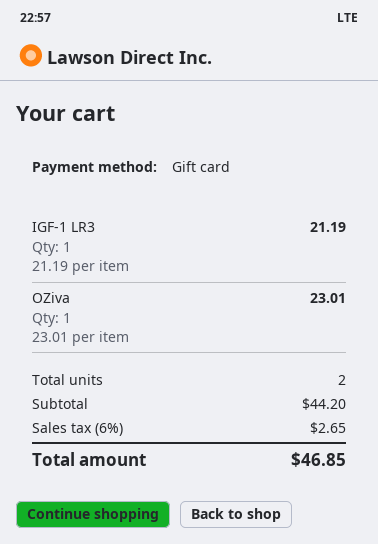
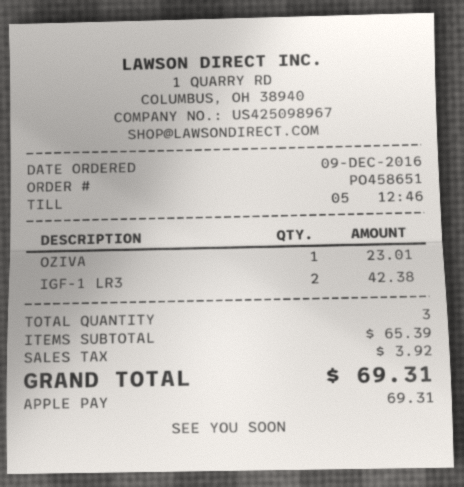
payment method: gift card -> Apple Pay
IGF-1 LR3: 1 for 21.19 -> 2 for 42.38
total quantity: 2 -> 3
subtotal: 44.20 -> 65.39
tax: 2.65 -> 3.92
total: 46.85 -> 69.31

